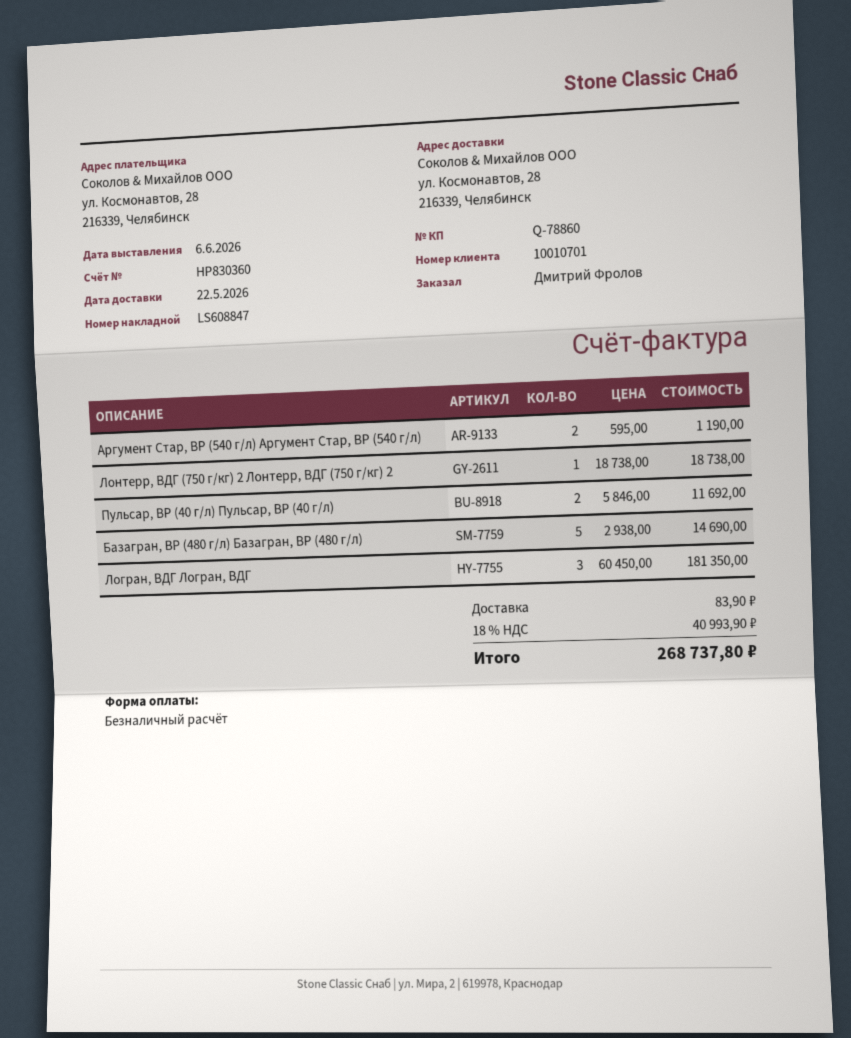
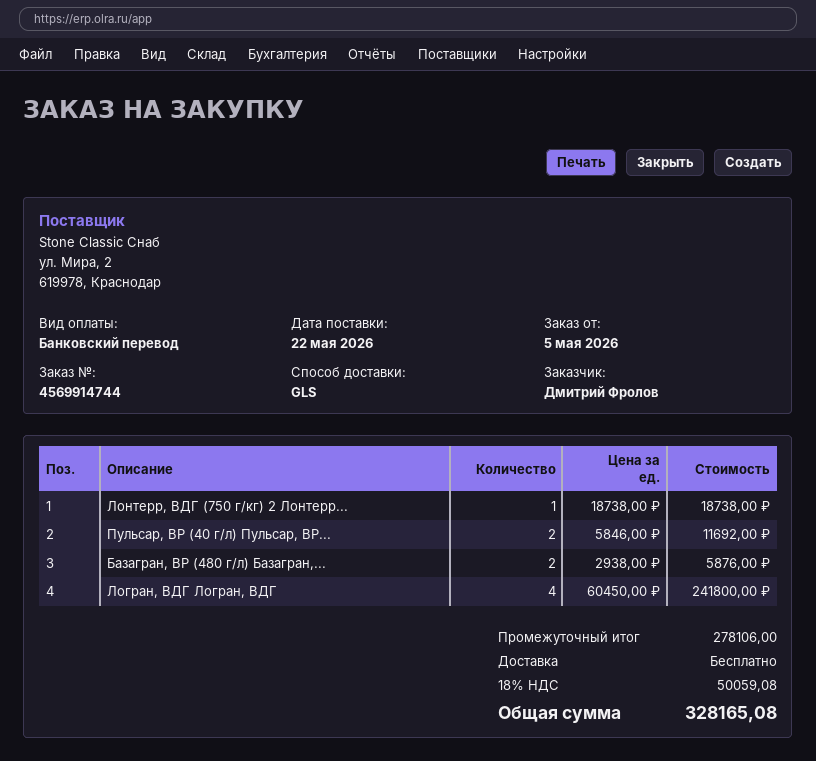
Аргумент Стар, ВР (540 г/л) Аргумент Стар, ВР (540 г/л): 2 x 595.00 = 1190.00 -> none
Базагран, BР (480 г/л) Базагран, BР (480 г/л): 5 x 2938.00 = 14690.00 -> 2 x 2938.00 = 5876.00
Логран, ВДГ Логран, ВДГ: 3 x 60450.00 = 181350.00 -> 4 x 60450.00 = 241800.00
shipping: 83.90 -> 0.00
tax: 18% = 40993.90 -> 18% = 50059.08
total: 268737.80 -> 328165.08

